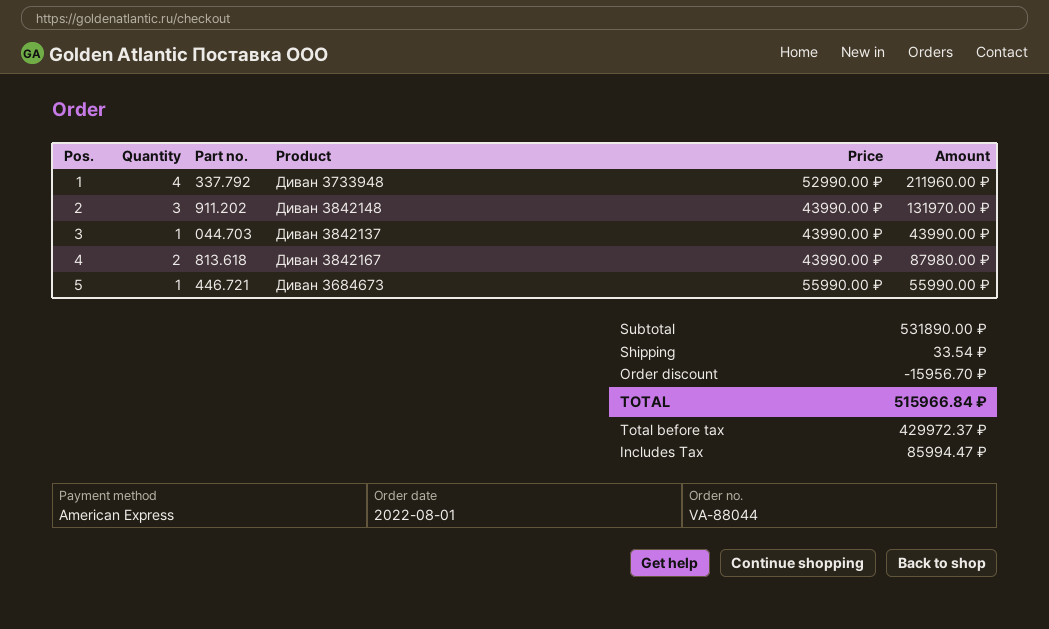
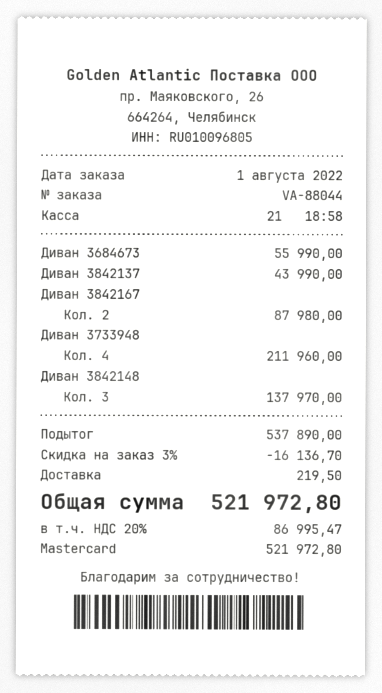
payment method: American Express -> Mastercard
Диван 3842148: 3 for 131970.00 -> 3 for 137970.00
subtotal: 531890.00 -> 537890.00
discount: 15956.70 -> 16136.70
shipping: 33.54 -> 219.50
tax: 85994.47 -> 86995.47
total: 515966.84 -> 521972.80

